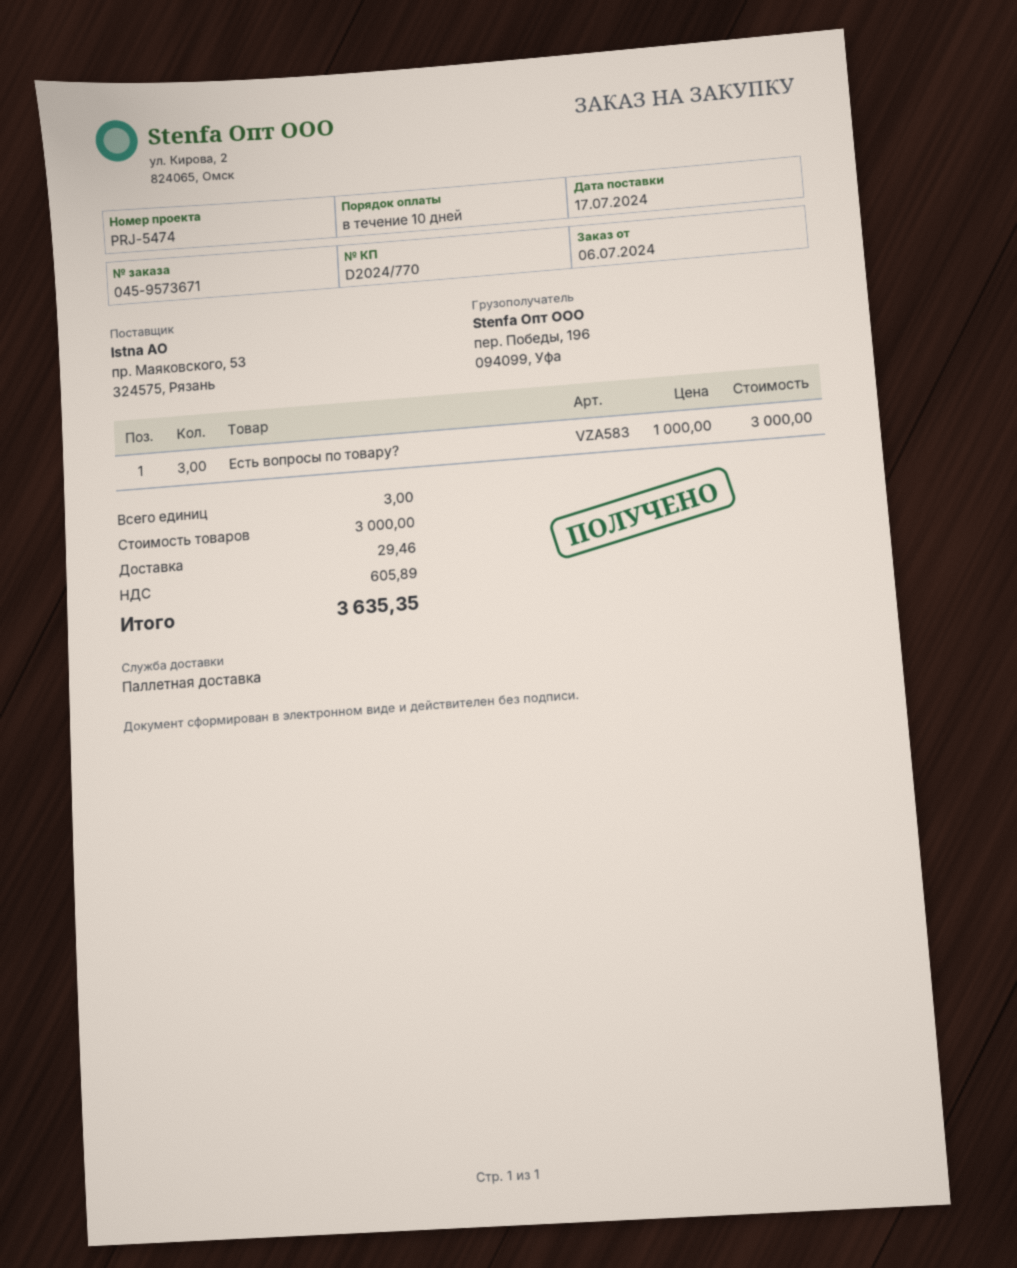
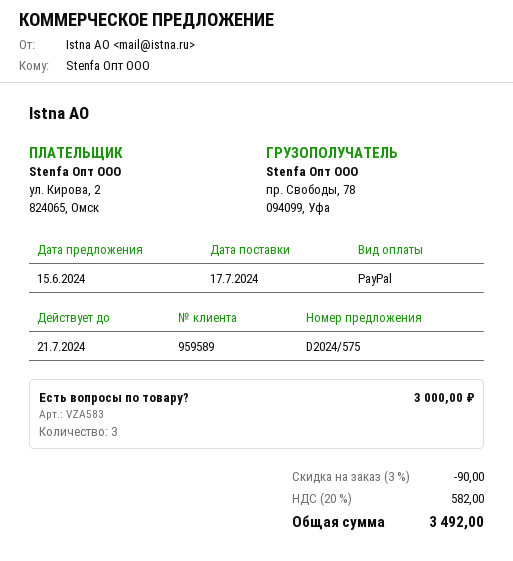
quote number: D2024/770 -> D2024/575
ship to: пер. Победы, 196, 094099, Уфа -> пр. Свободы, 78, 094099, Уфа
discount: none -> 3% = 90.00
shipping: 29.46 -> none
tax: 605.89 -> 582.00
total: 3635.35 -> 3492.00

